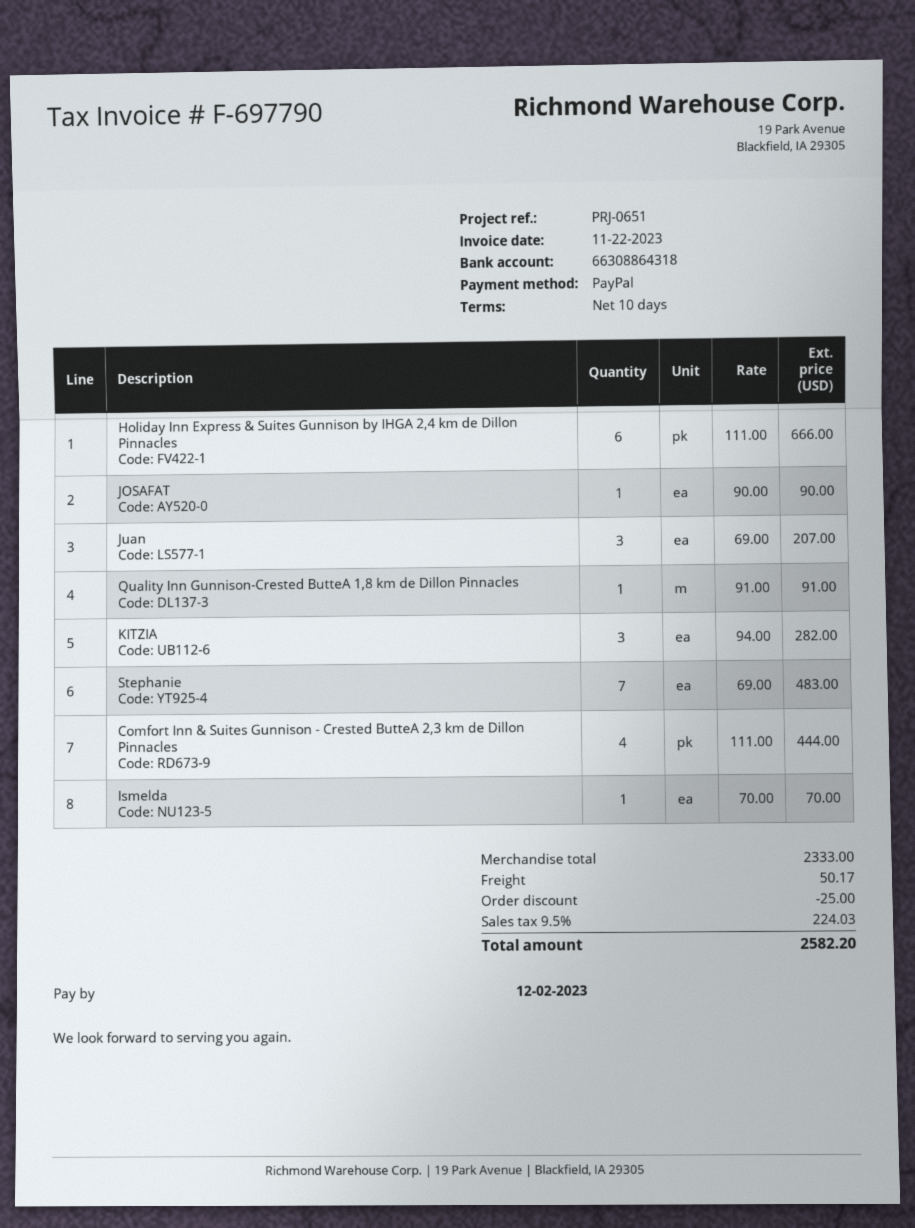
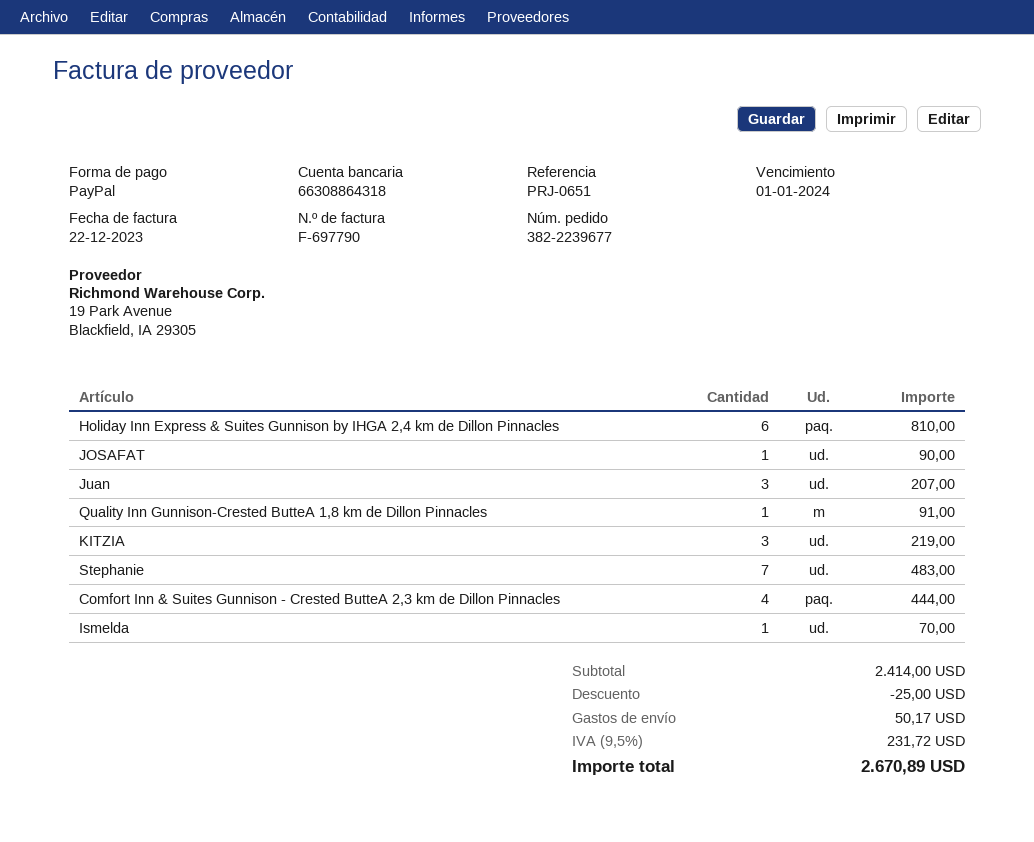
invoice date: 2023-11-22 -> 2023-12-22
due date: 2023-12-02 -> 2024-01-01
Holiday Inn Express & Suites Gunnison by IHGA 2,4 km de Dillon Pinnacles: 6 for 666.00 -> 6 for 810.00
KITZIA: 3 for 282.00 -> 3 for 219.00
subtotal: 2333.00 -> 2414.00
tax: 9.5% = 224.03 -> 9.5% = 231.72
total: 2582.20 -> 2670.89

